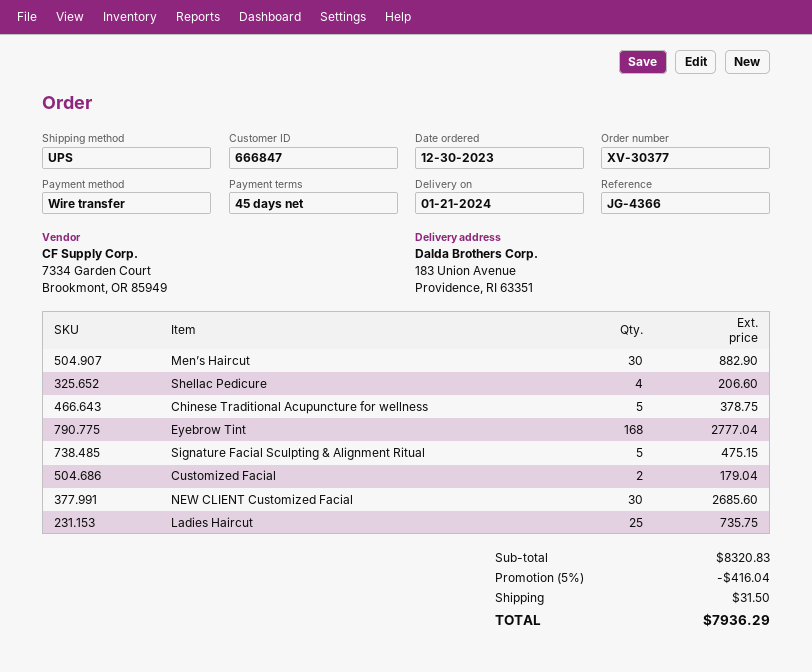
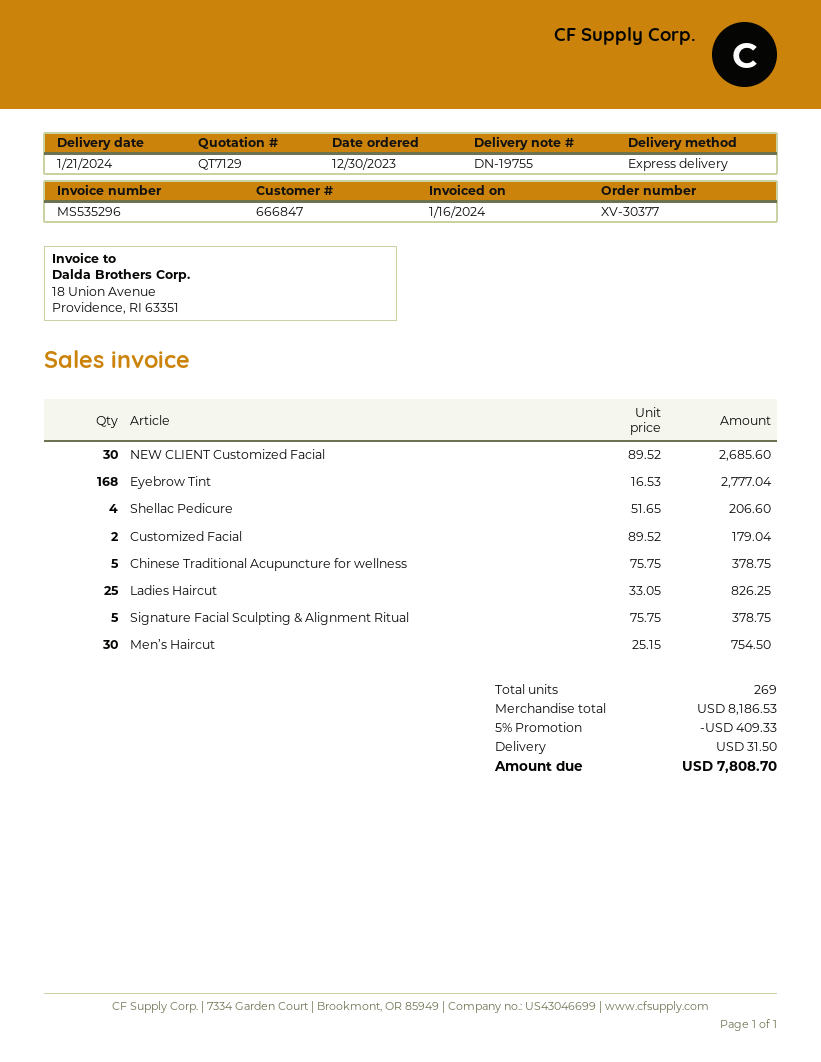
shipping method: UPS -> express
Men’s Haircut: 30 for 882.90 -> 30 for 754.50
Signature Facial Sculpting & Alignment Ritual: 5 for 475.15 -> 5 for 378.75
Ladies Haircut: 25 for 735.75 -> 25 for 826.25
subtotal: 8320.83 -> 8186.53
discount: 5% = 416.04 -> 5% = 409.33
total: 7936.29 -> 7808.70

